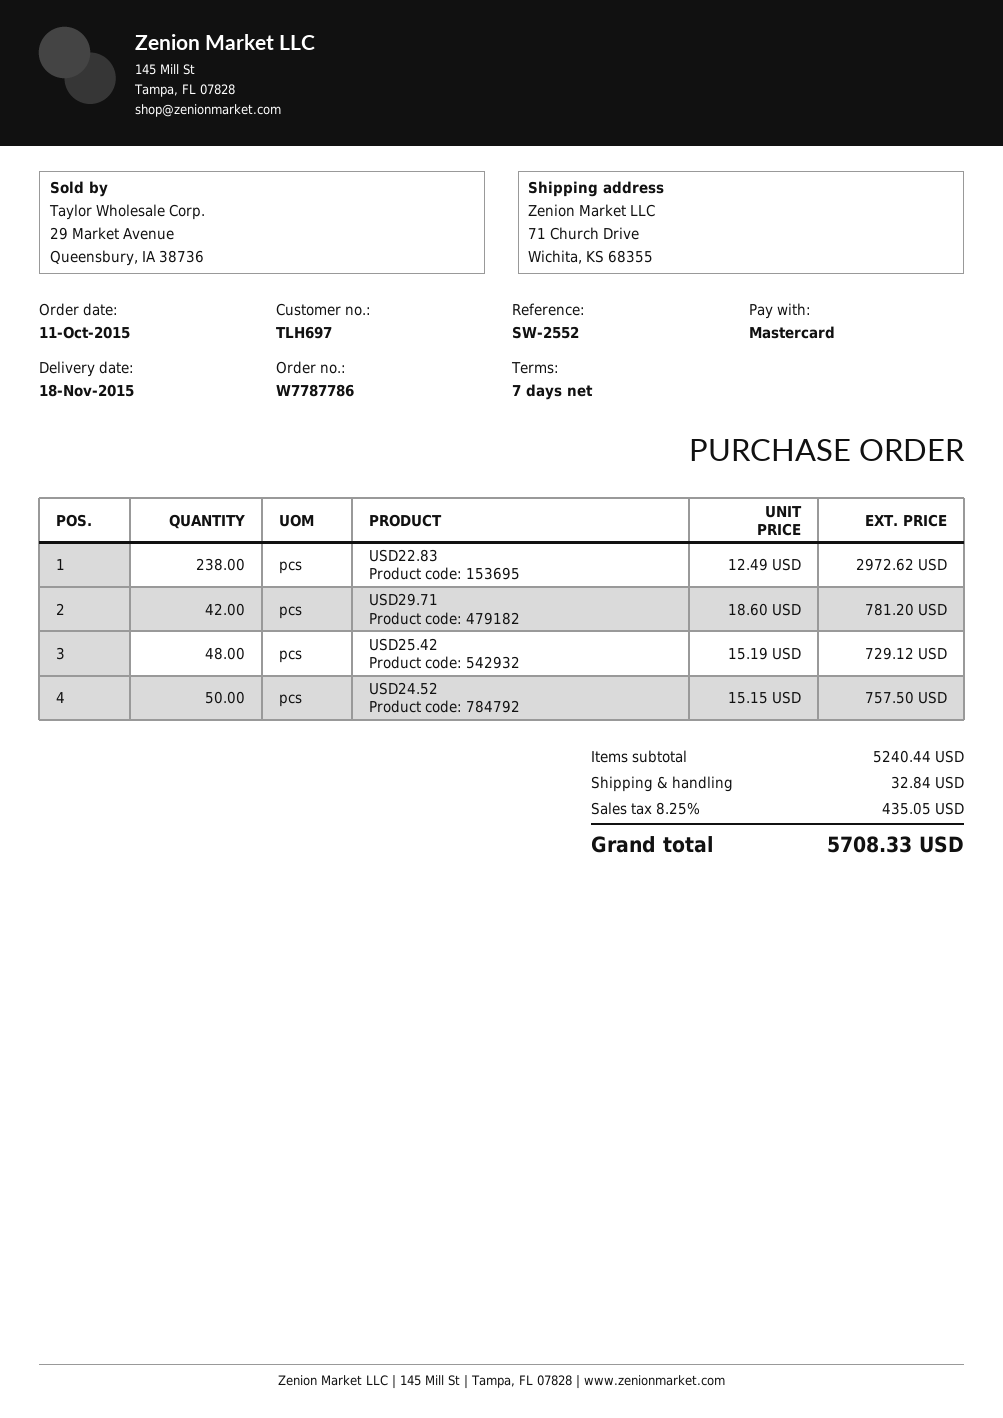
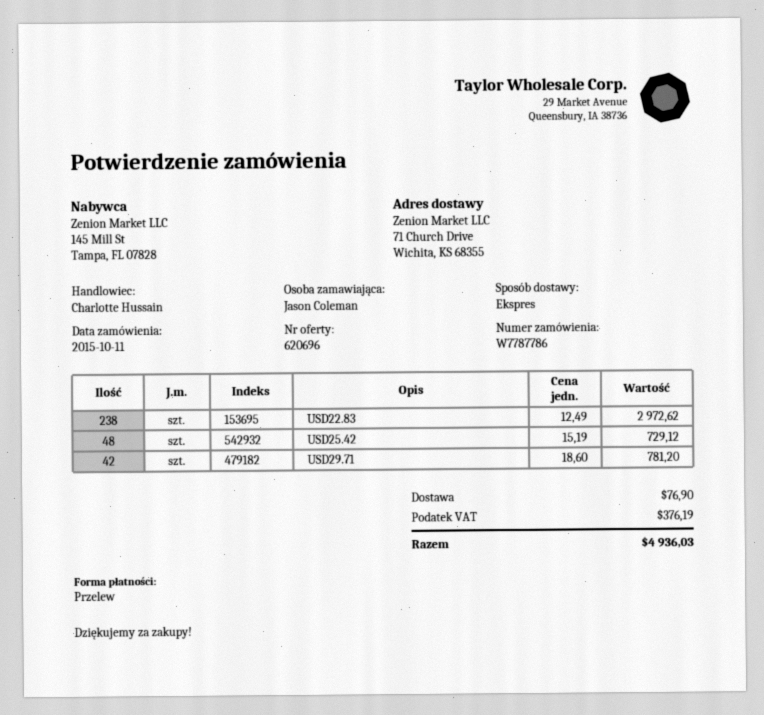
payment method: Mastercard -> bank transfer
USD24.52: 50 x 15.15 = 757.50 -> none
shipping: 32.84 -> 76.90
tax: 435.05 -> 376.19
total: 5708.33 -> 4936.03

